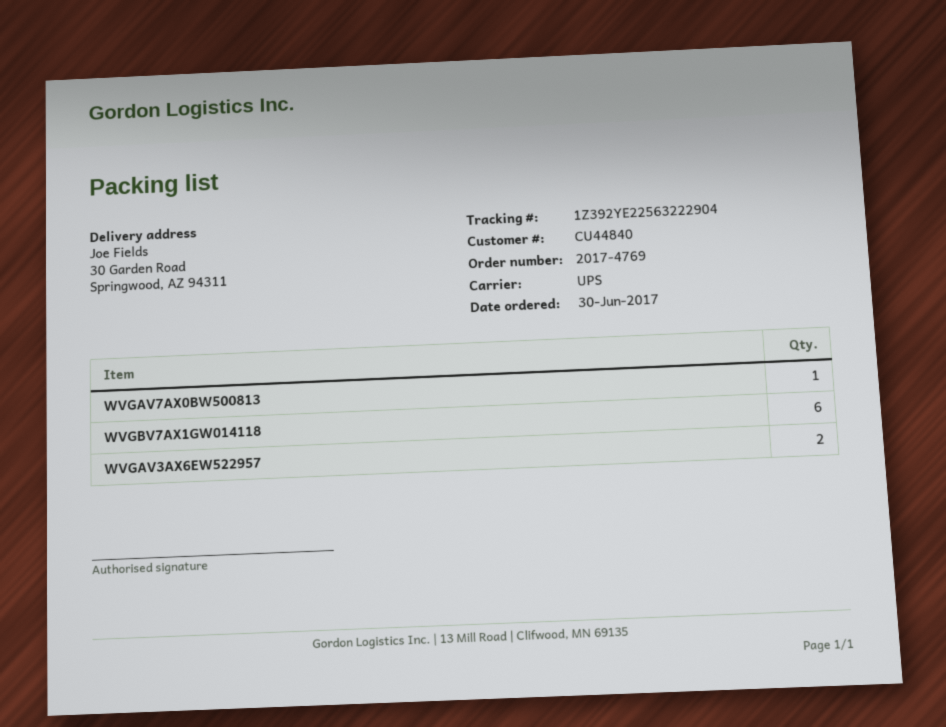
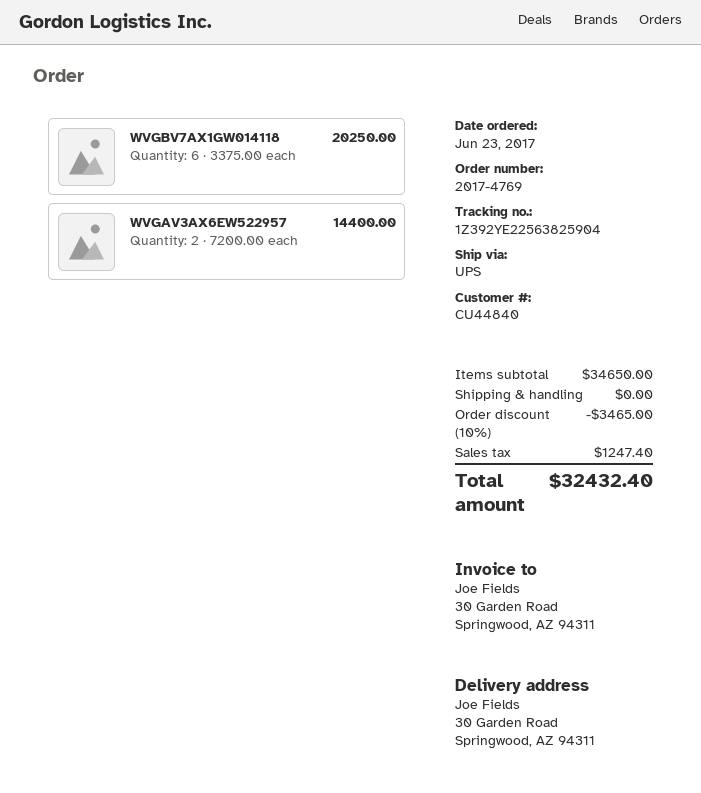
order date: 2017-06-30 -> 2017-06-23
tracking number: 1Z392YE22563222904 -> 1Z392YE22563825904
WVGAV7AX0BW500813: 1 -> none

